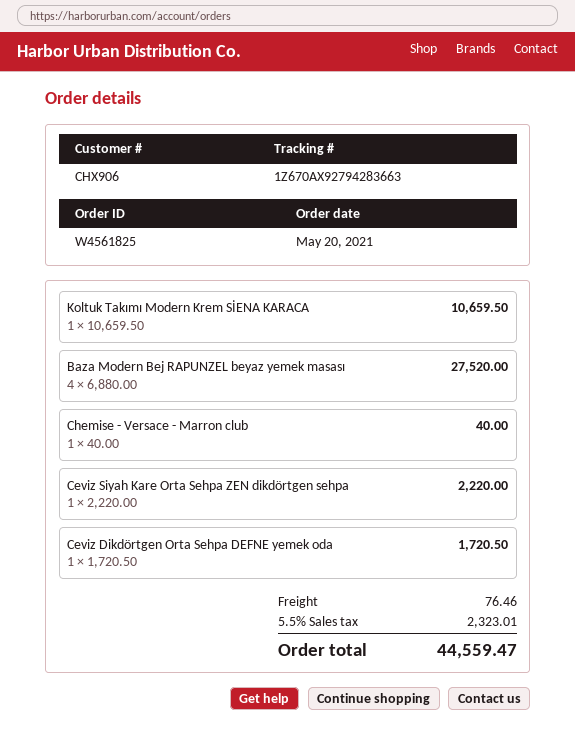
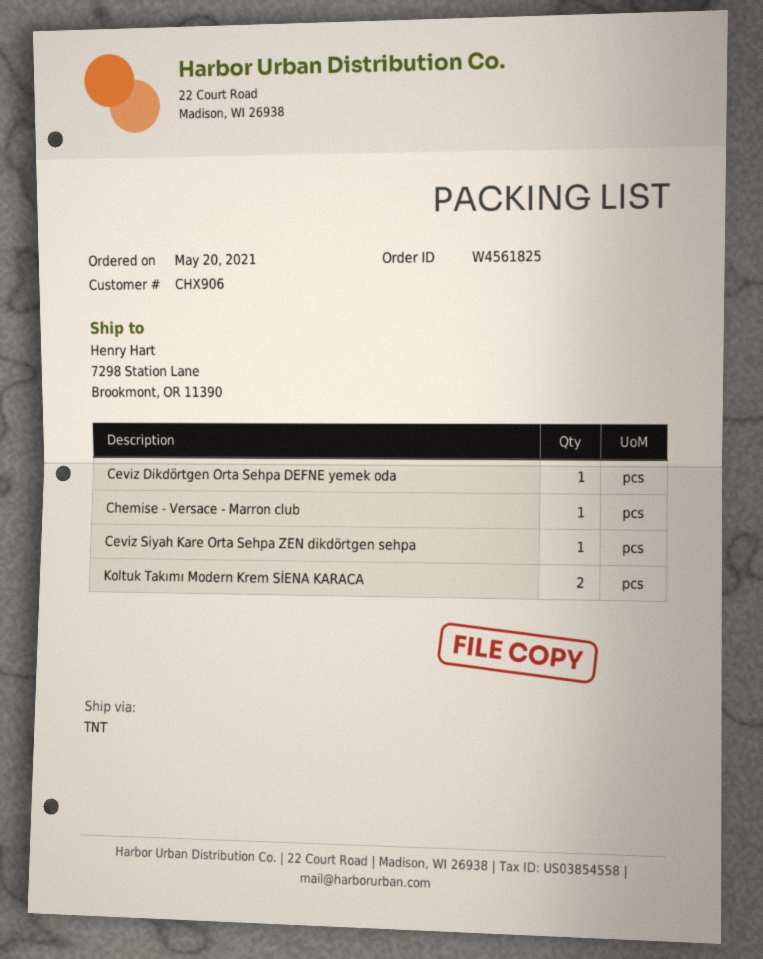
Koltuk Takımı Modern Krem SİENA KARACA: 1 -> 2
Baza Modern Bej RAPUNZEL beyaz yemek masası: 4 -> none

